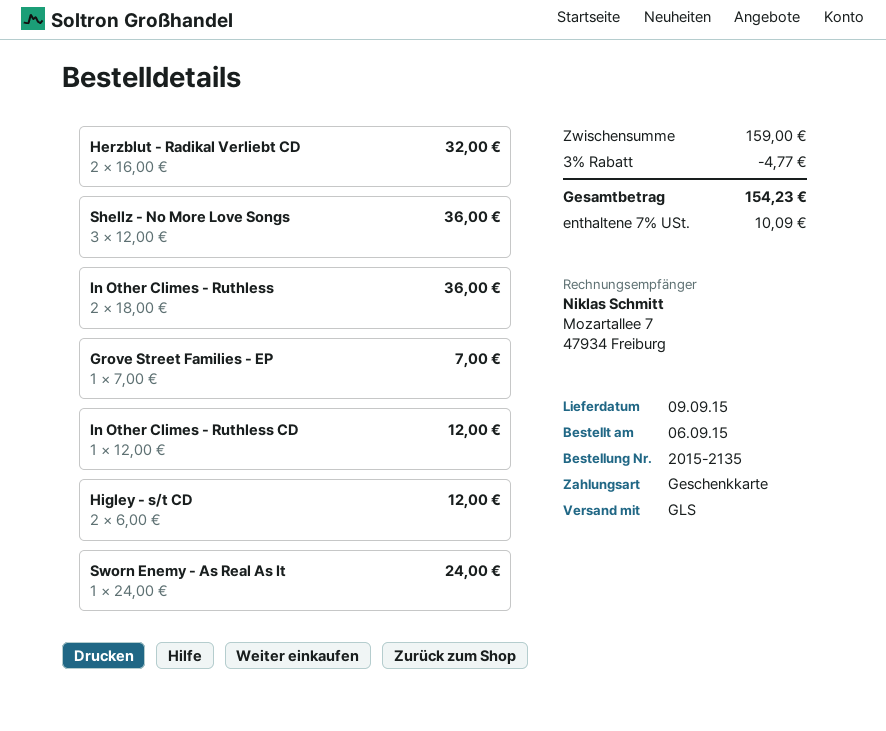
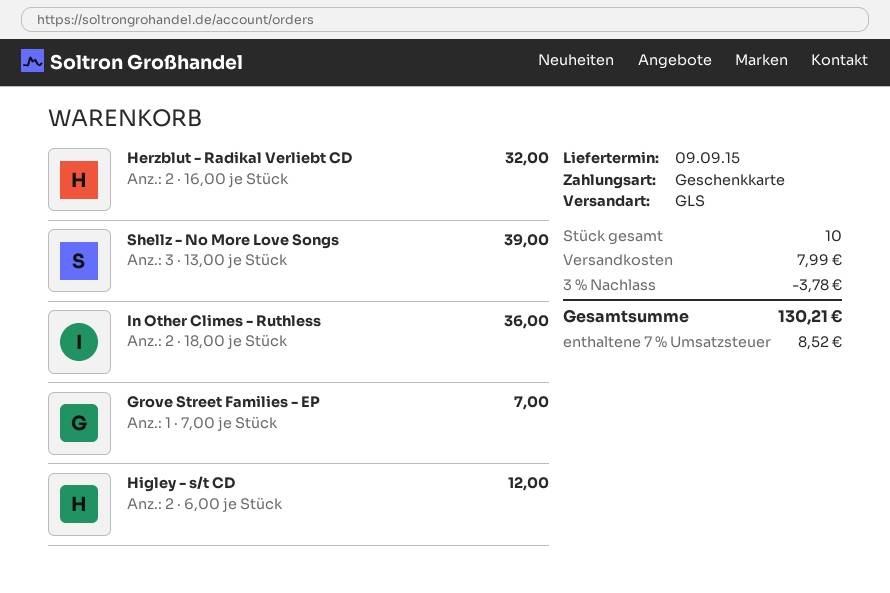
Shellz - No More Love Songs: 3 x 12.00 = 36.00 -> 3 x 13.00 = 39.00
In Other Climes - Ruthless CD: 1 x 12.00 = 12.00 -> none
Sworn Enemy - As Real As It: 1 x 24.00 = 24.00 -> none
discount: 3% = 4.77 -> 3% = 3.78
shipping: none -> 7.99
tax: 7% = 10.09 -> 7% = 8.52
total: 154.23 -> 130.21

